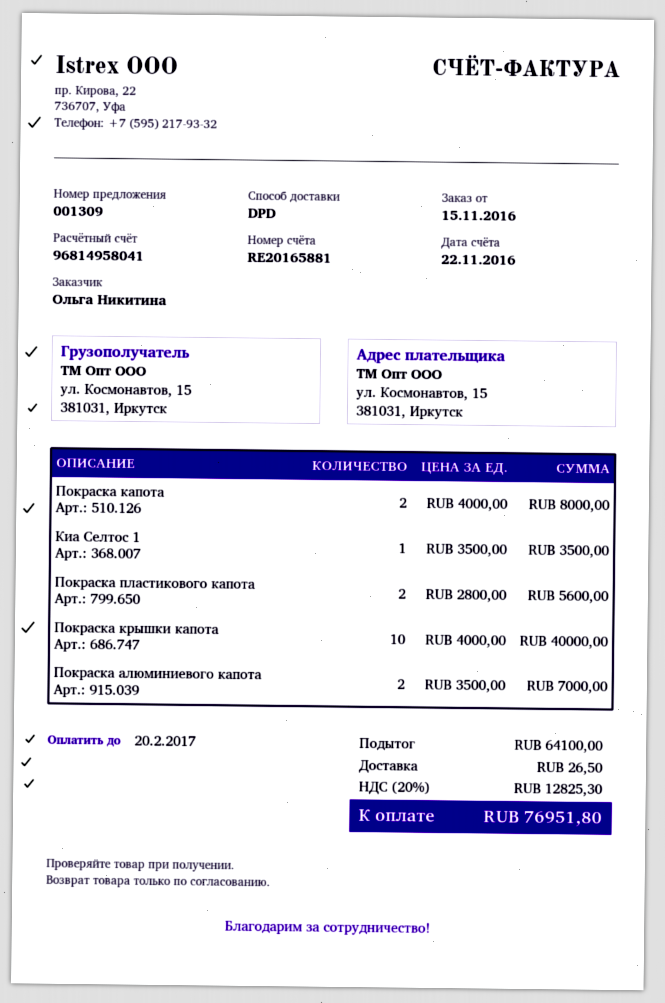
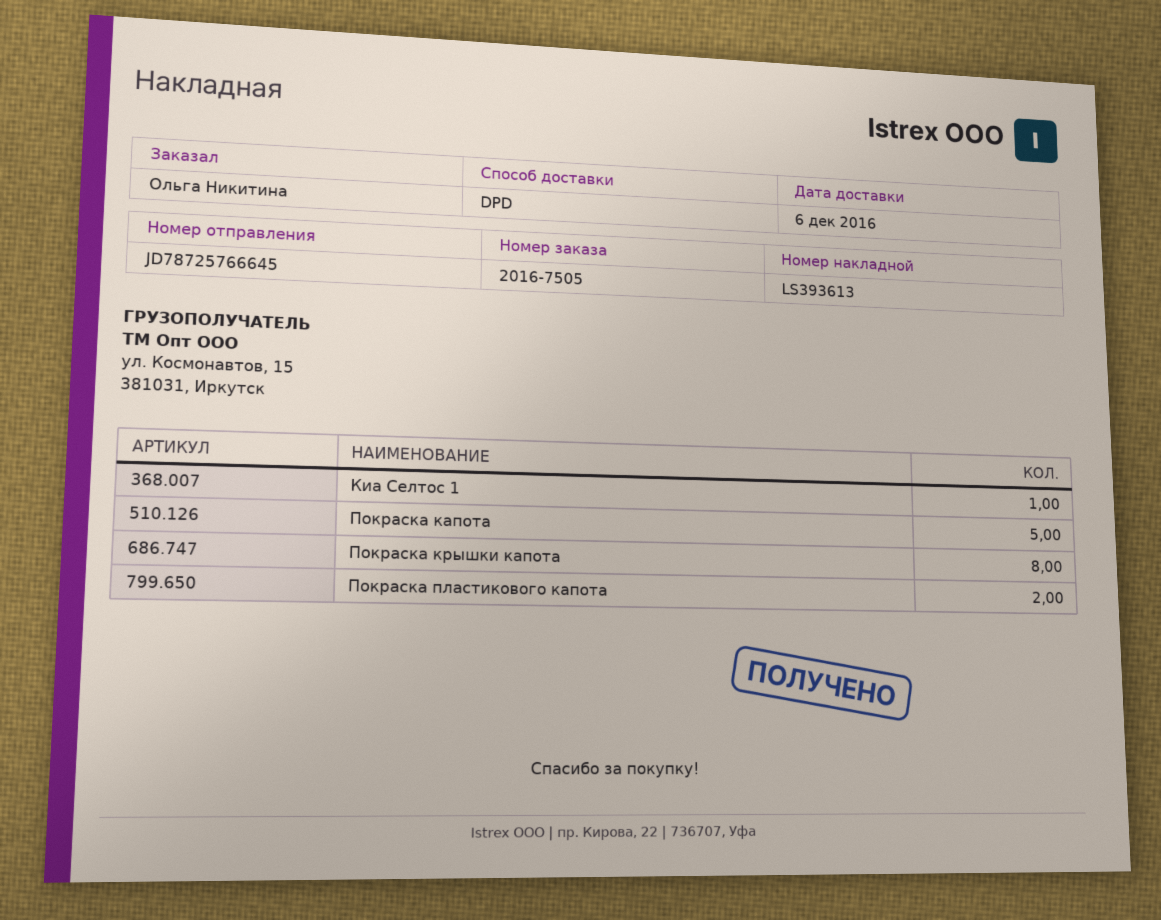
Покраска капота: 2 -> 5
Покраска крышки капота: 10 -> 8
Покраска алюминиевого капота: 2 -> none

